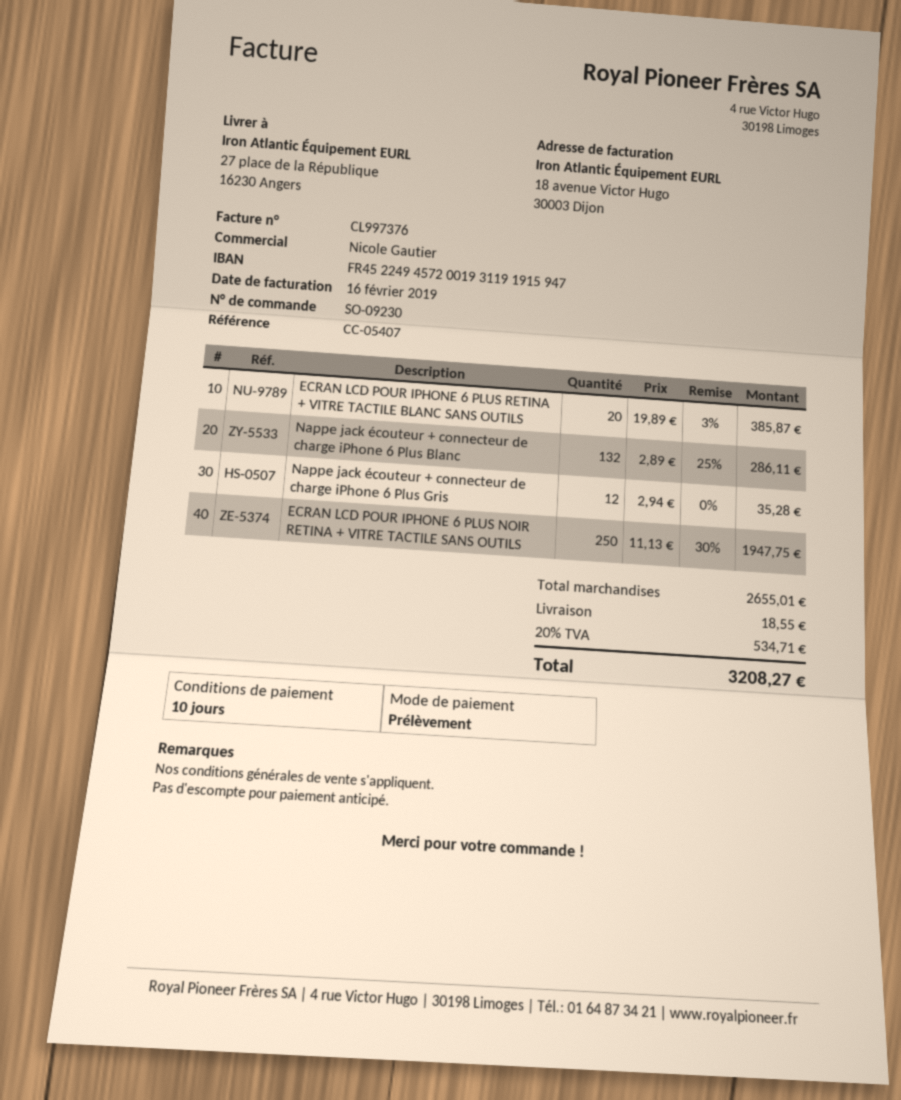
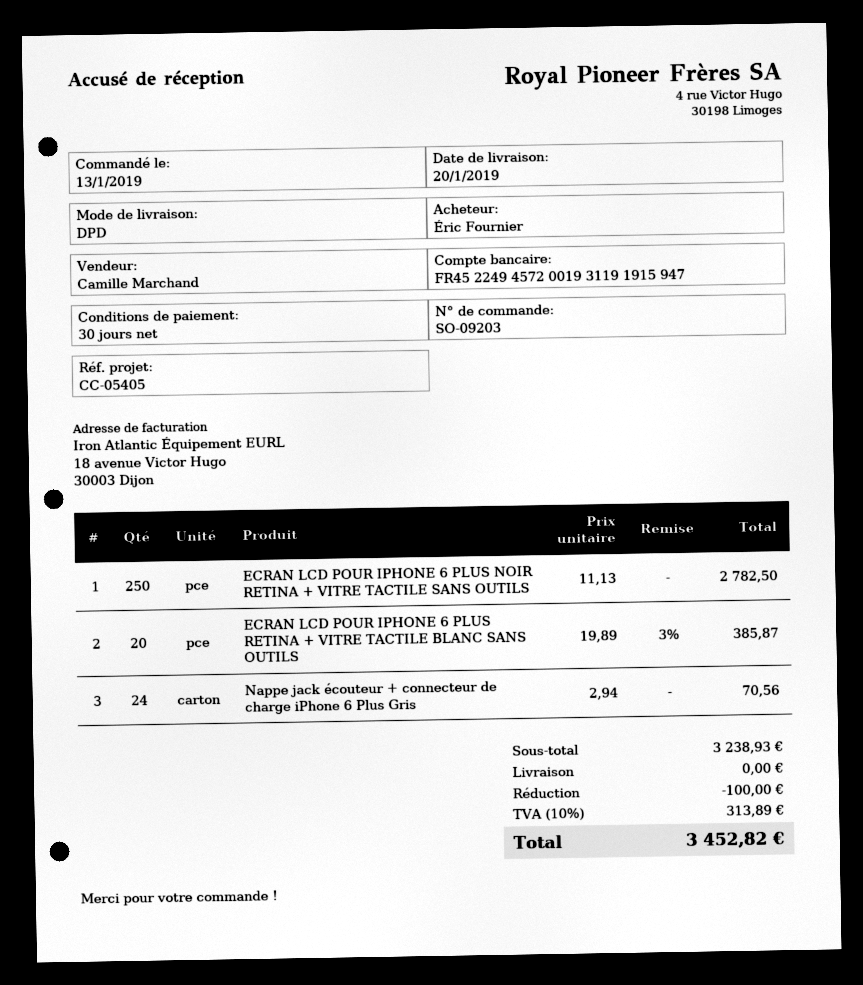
order number: SO-09230 -> SO-09203
payment terms: 10 days -> 30 days
reference: CC-05407 -> CC-05405
sales rep: Nicole Gautier -> Camille Marchand
Nappe jack écouteur + connecteur de charge iPhone 6 Plus Blanc: 132 x 2.89 - 25% = 286.11 -> none
Nappe jack écouteur + connecteur de charge iPhone 6 Plus Gris: 12 x 2.94 = 35.28 -> 24 x 2.94 = 70.56
ECRAN LCD POUR IPHONE 6 PLUS NOIR RETINA + VITRE TACTILE SANS OUTILS: 250 x 11.13 - 30% = 1947.75 -> 250 x 11.13 = 2782.50
subtotal: 2655.01 -> 3238.93
discount: none -> 100.00
shipping: 18.55 -> 0.00
tax: 20% = 534.71 -> 10% = 313.89
total: 3208.27 -> 3452.82

